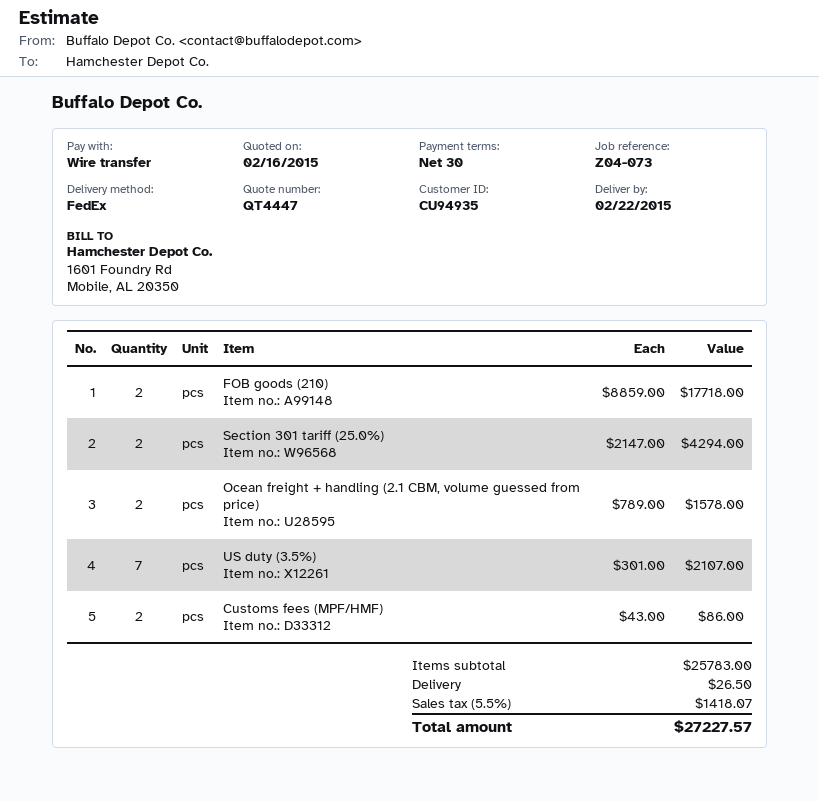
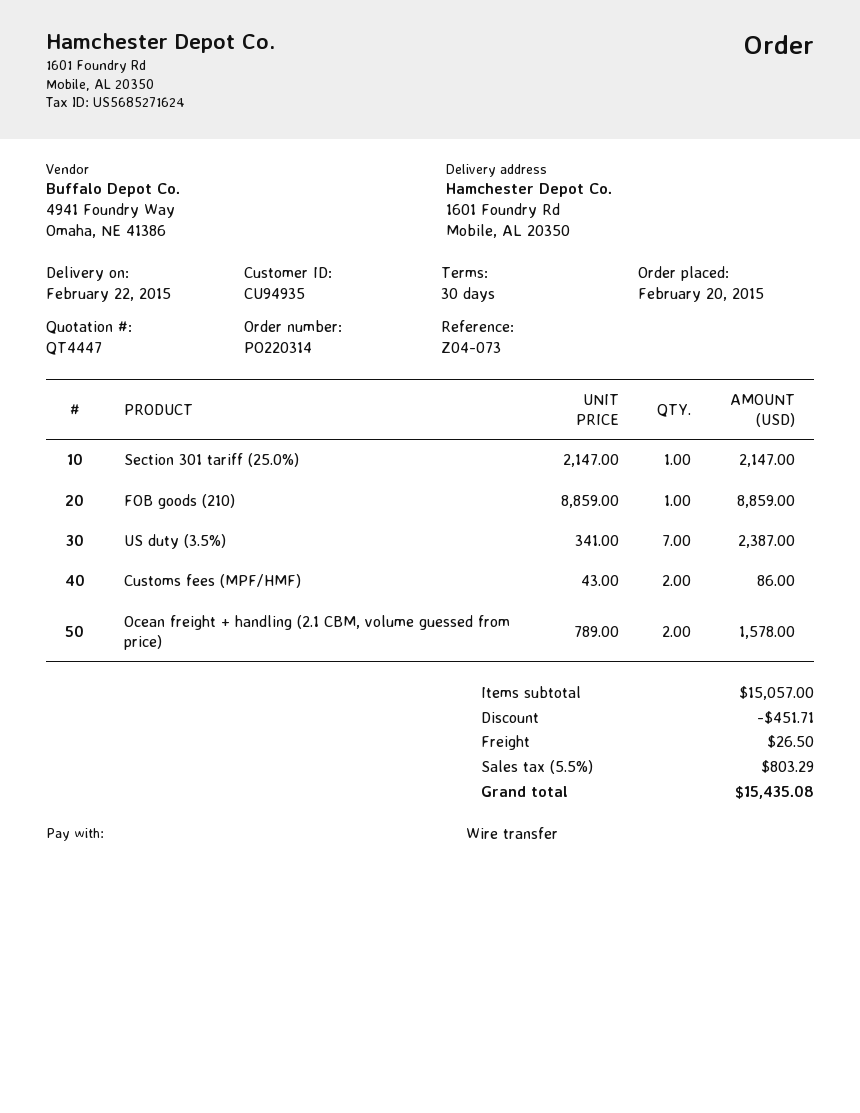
FOB goods (210): 2 x 8859.00 = 17718.00 -> 1 x 8859.00 = 8859.00
Section 301 tariff (25.0%): 2 x 2147.00 = 4294.00 -> 1 x 2147.00 = 2147.00
US duty (3.5%): 7 x 301.00 = 2107.00 -> 7 x 341.00 = 2387.00
subtotal: 25783.00 -> 15057.00
discount: none -> 451.71
tax: 5.5% = 1418.07 -> 5.5% = 803.29
total: 27227.57 -> 15435.08

